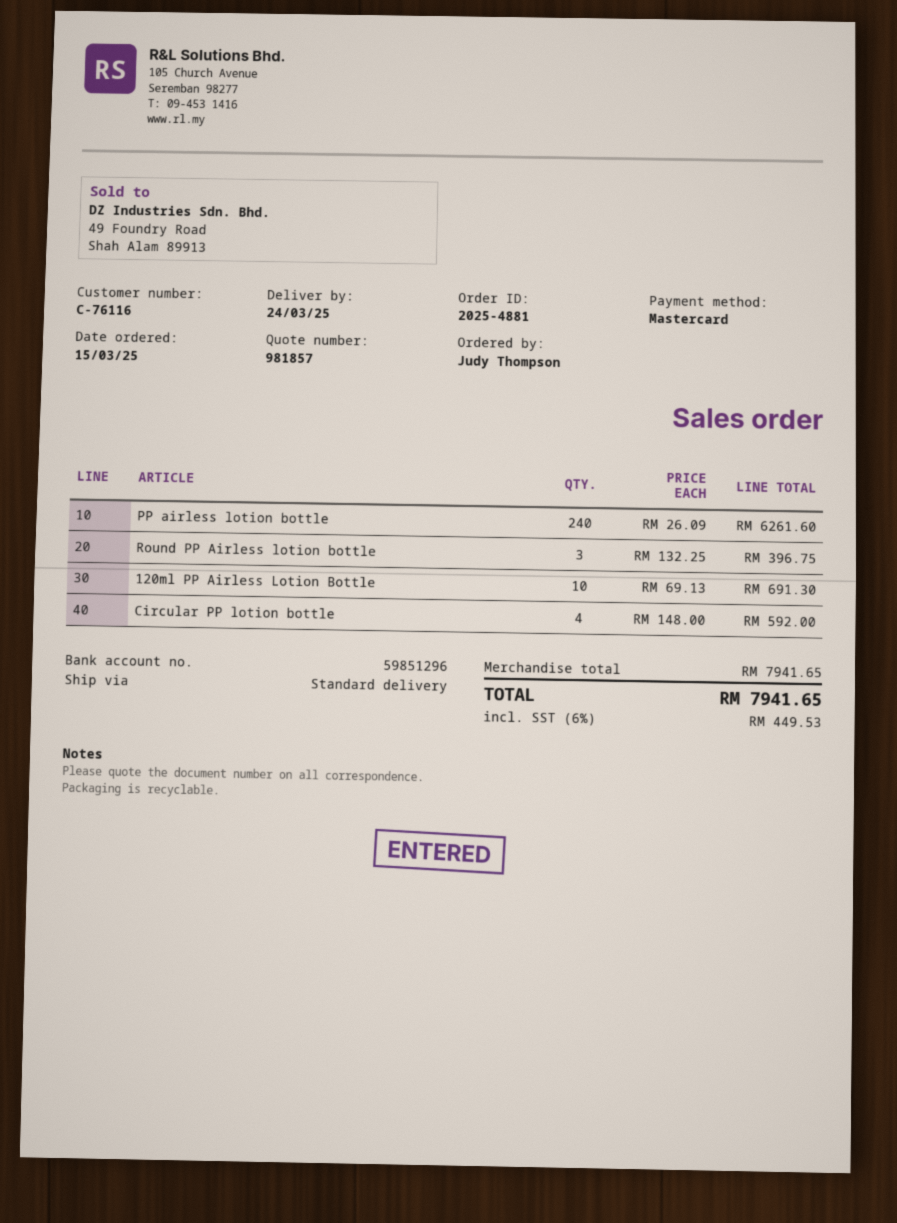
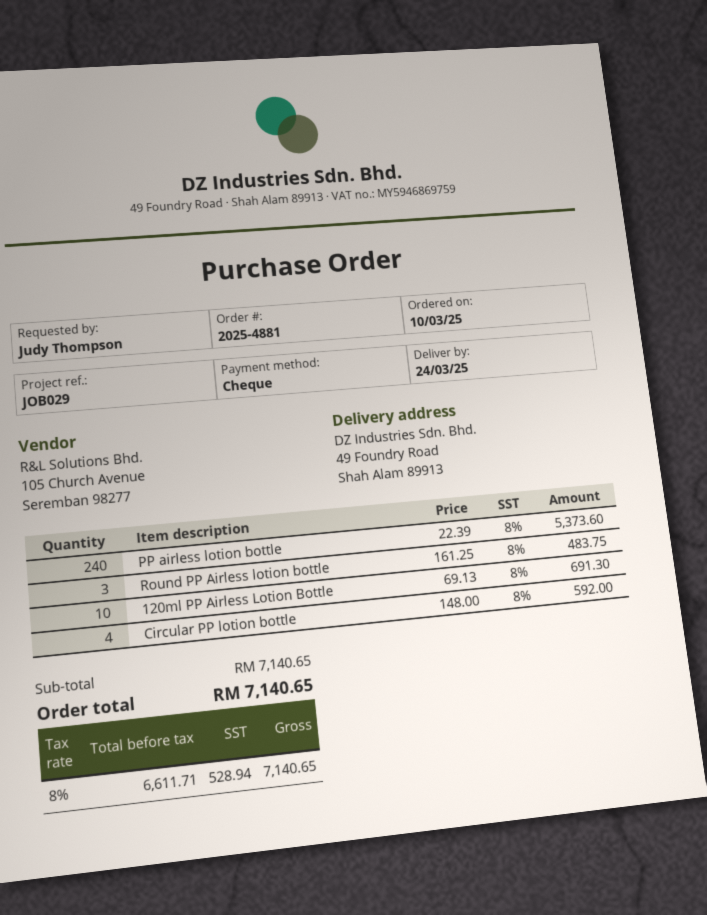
order date: 2025-03-15 -> 2025-03-10
payment method: Mastercard -> cheque
PP airless lotion bottle: 240 x 26.09 = 6261.60 -> 240 x 22.39 = 5373.60
Round PP Airless lotion bottle: 3 x 132.25 = 396.75 -> 3 x 161.25 = 483.75
subtotal: 7941.65 -> 7140.65
tax: 6% = 449.53 -> 8% = 528.94
total: 7941.65 -> 7140.65

